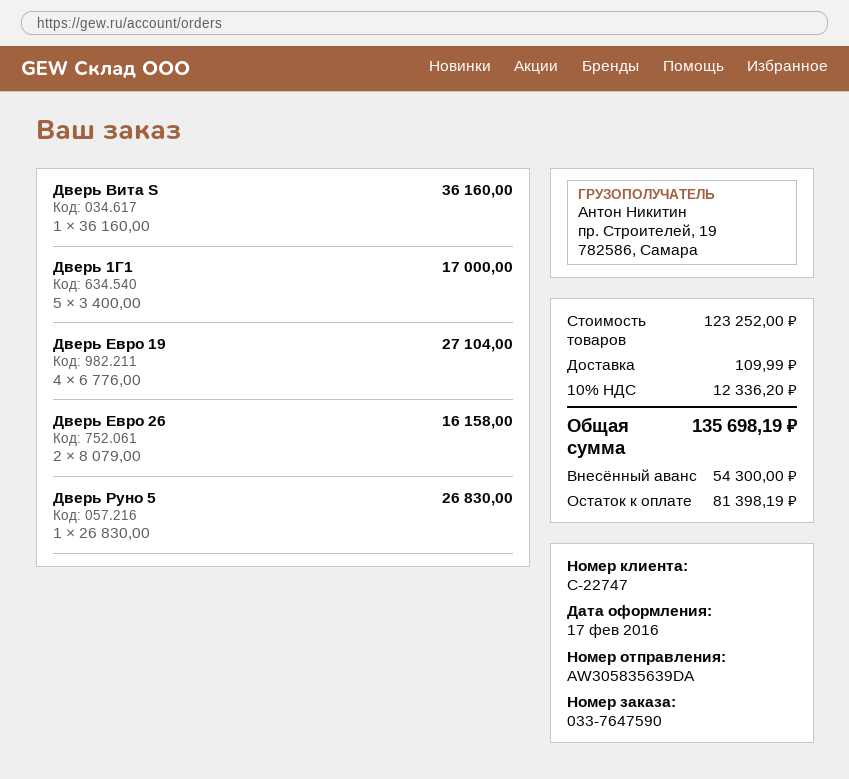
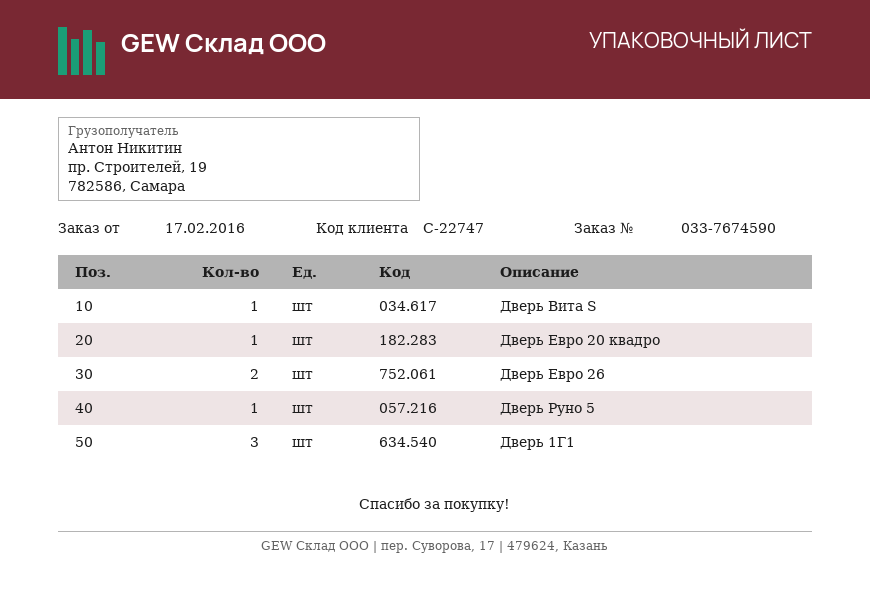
order number: 033-7647590 -> 033-7674590
Дверь 1Г1: 5 -> 3
Дверь Евро 19: 4 -> none
Дверь Евро 20 квадро: none -> 1

